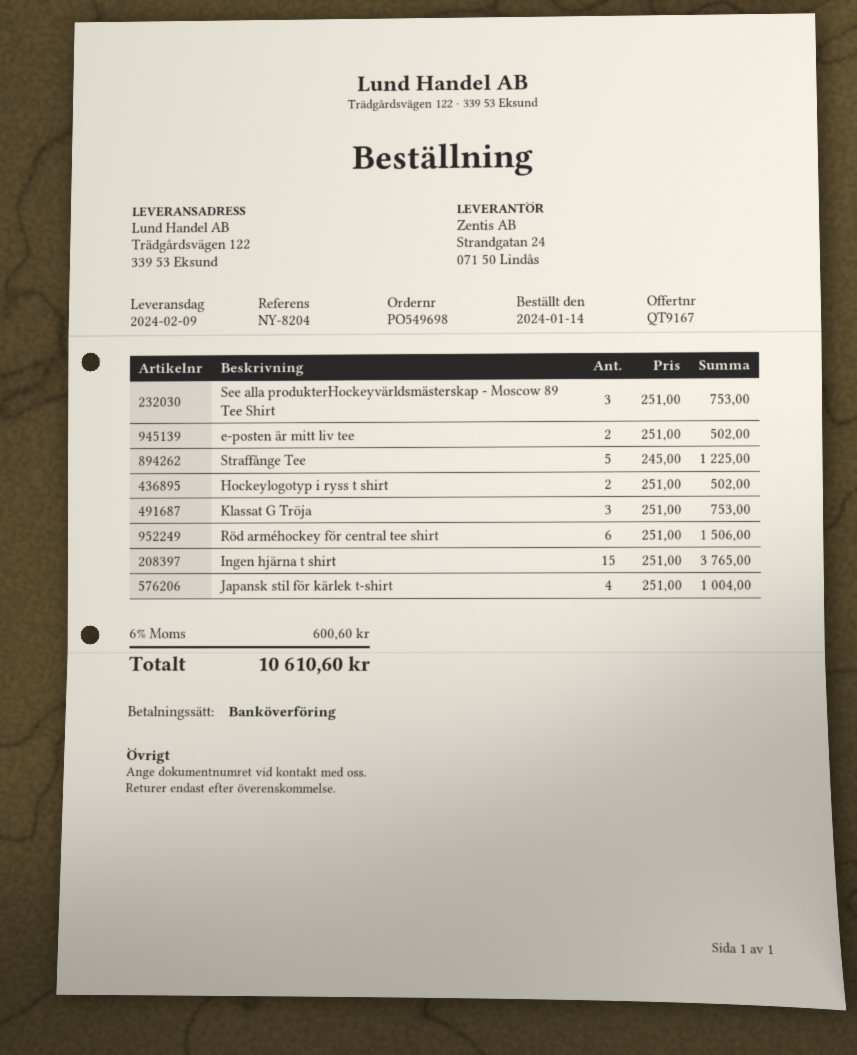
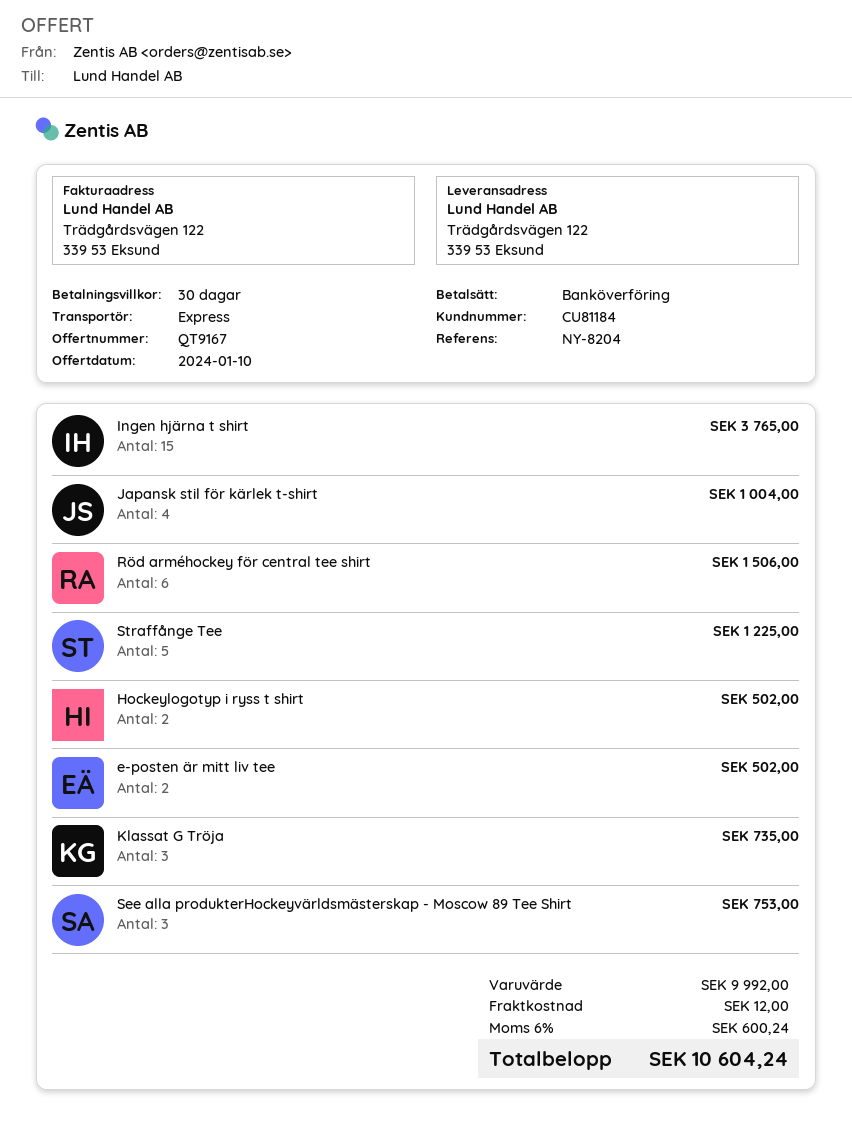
Klassat G Tröja: 3 for 753.00 -> 3 for 735.00
shipping: none -> 12.00
tax: 6% = 600.60 -> 6% = 600.24
total: 10610.60 -> 10604.24

